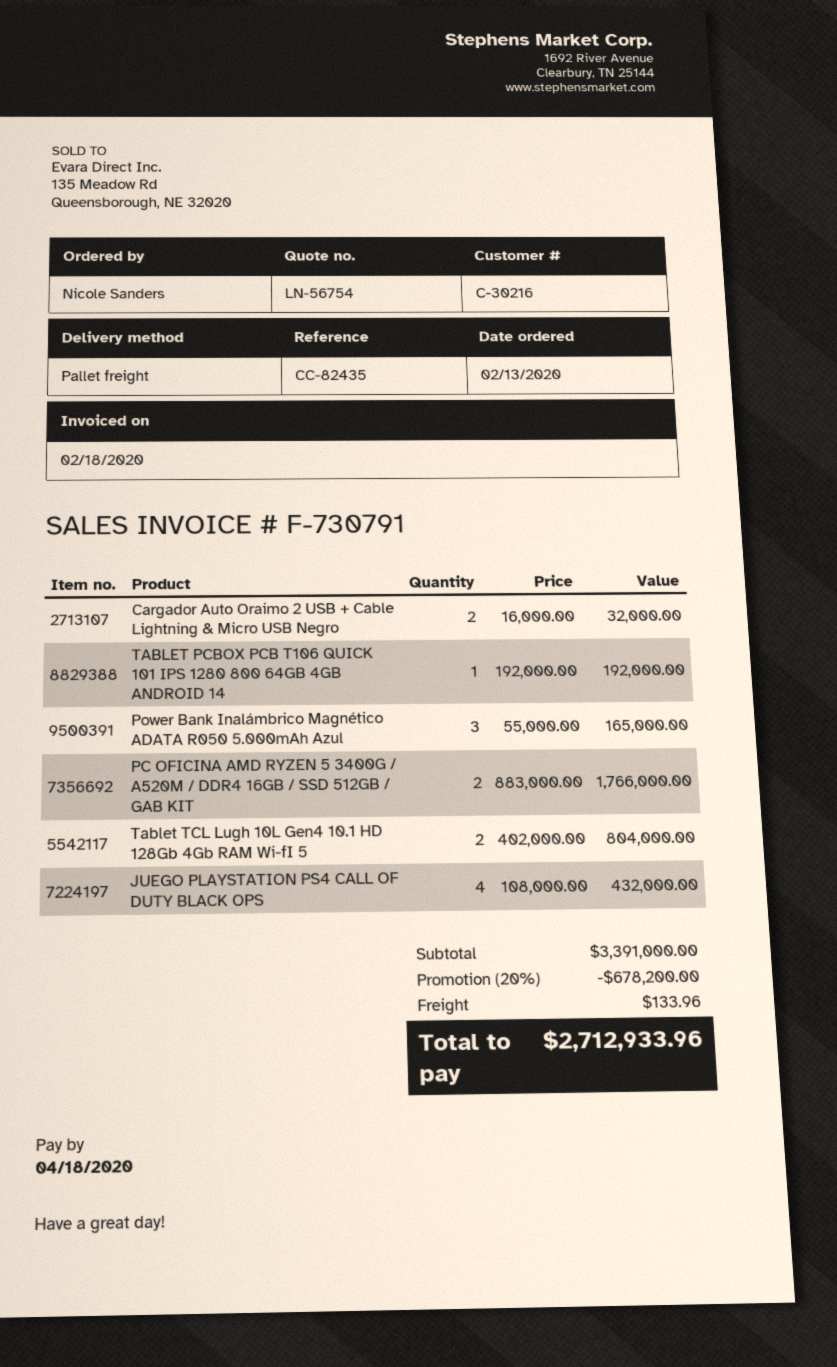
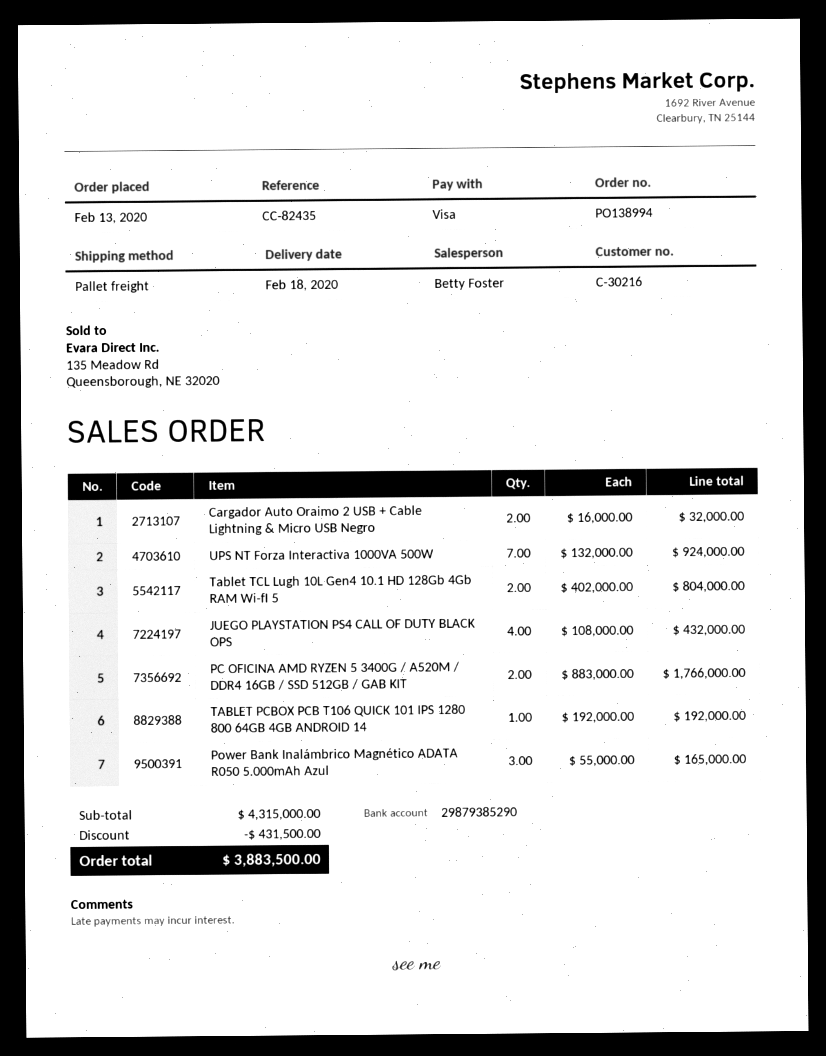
UPS NT Forza Interactiva 1000VA 500W: none -> 7 x 132000.00 = 924000.00
subtotal: 3391000.00 -> 4315000.00
discount: 678200.00 -> 431500.00
shipping: 133.96 -> none
total: 2712933.96 -> 3883500.00

